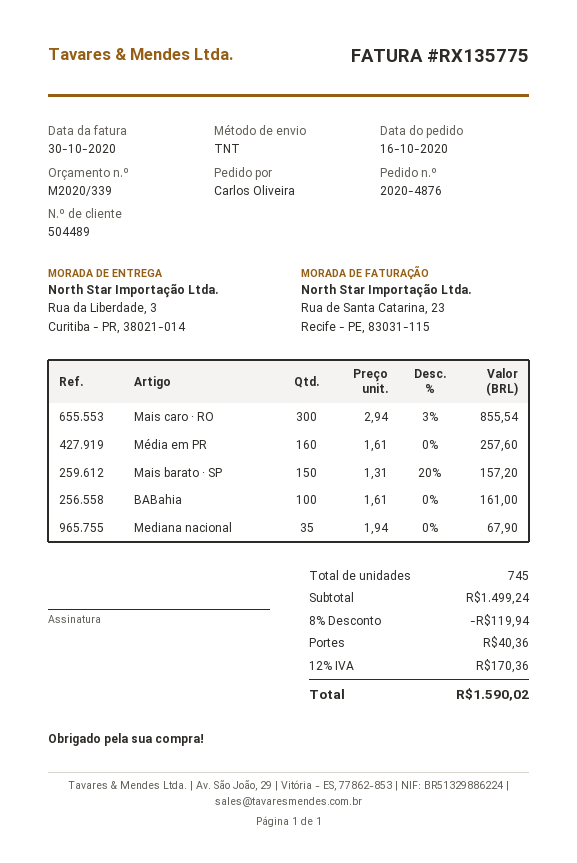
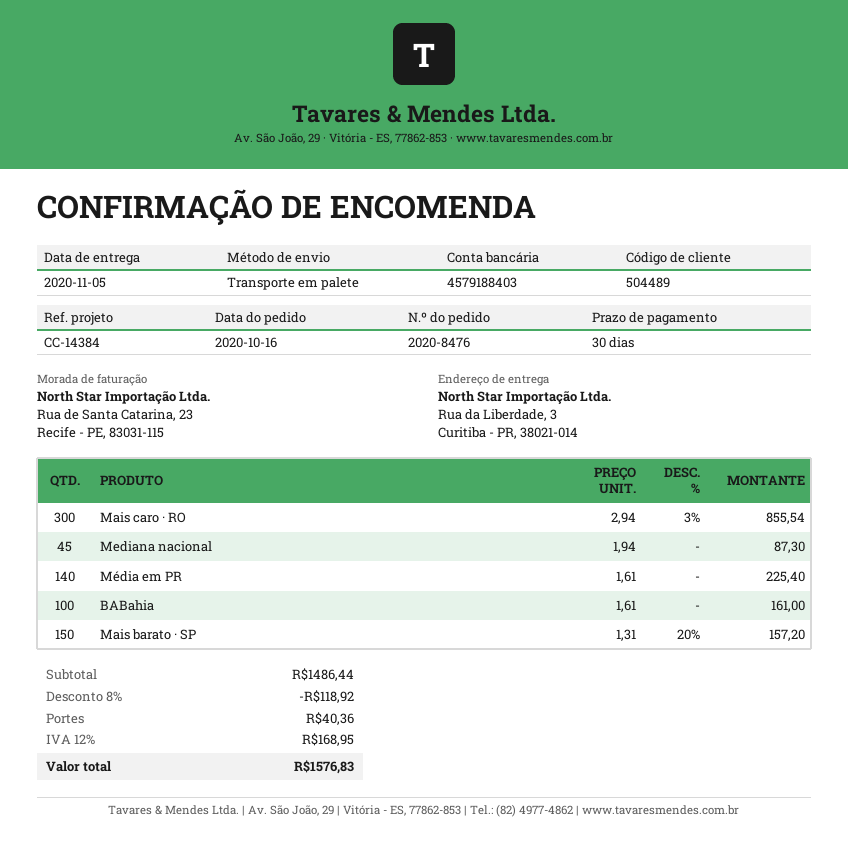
order number: 2020-4876 -> 2020-8476
shipping method: TNT -> pallet freight
Média em PR: 160 x 1.61 = 257.60 -> 140 x 1.61 = 225.40
Mediana nacional: 35 x 1.94 = 67.90 -> 45 x 1.94 = 87.30
subtotal: 1499.24 -> 1486.44
discount: 8% = 119.94 -> 8% = 118.92
tax: 12% = 170.36 -> 12% = 168.95
total: 1590.02 -> 1576.83

